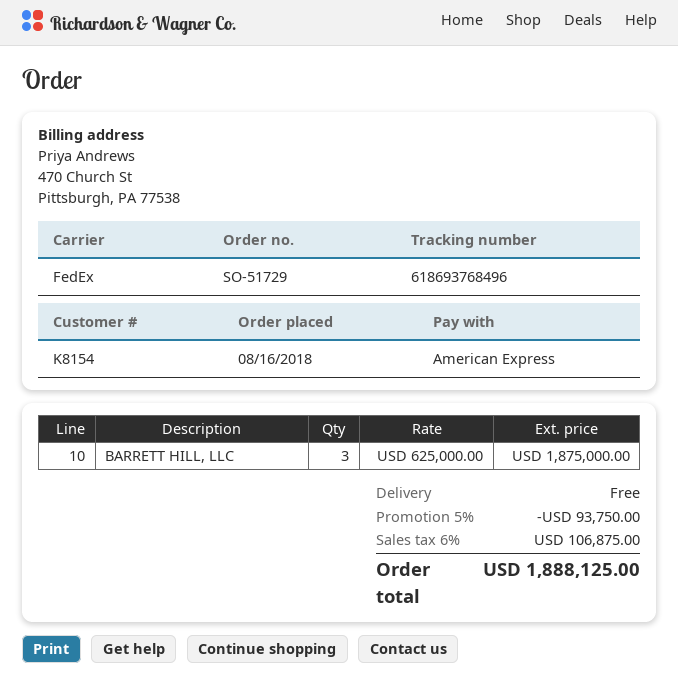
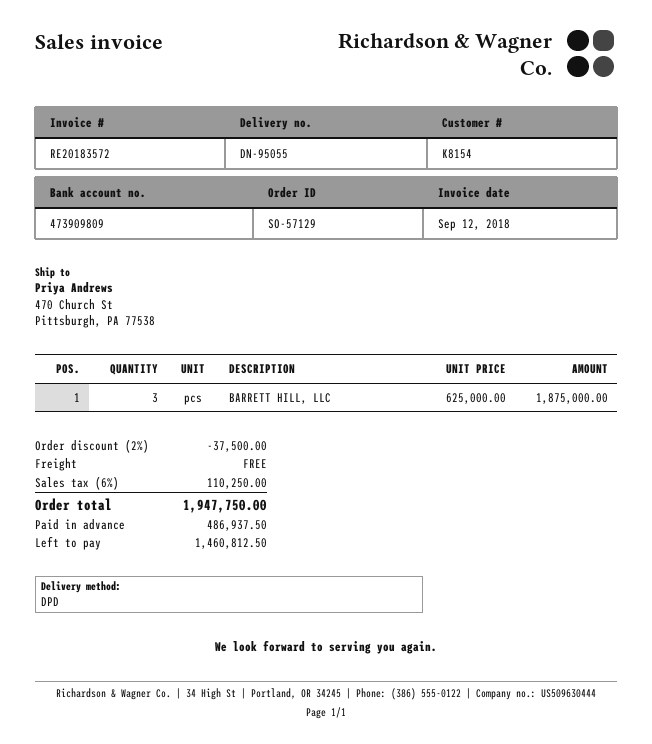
order number: SO-51729 -> SO-57129
shipping method: FedEx -> DPD
discount: 5% = 93750.00 -> 2% = 37500.00
tax: 6% = 106875.00 -> 6% = 110250.00
total: 1888125.00 -> 1947750.00

